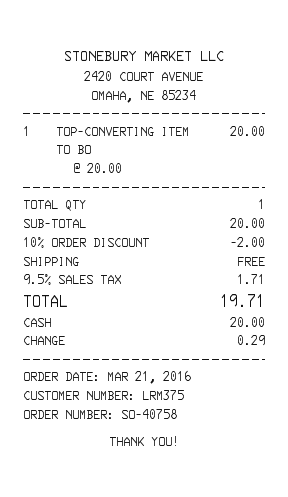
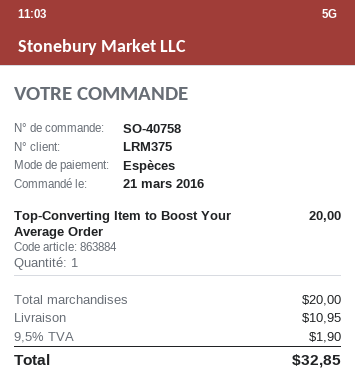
discount: 10% = 2.00 -> none
shipping: 0.00 -> 10.95
tax: 9.5% = 1.71 -> 9.5% = 1.90
total: 19.71 -> 32.85

